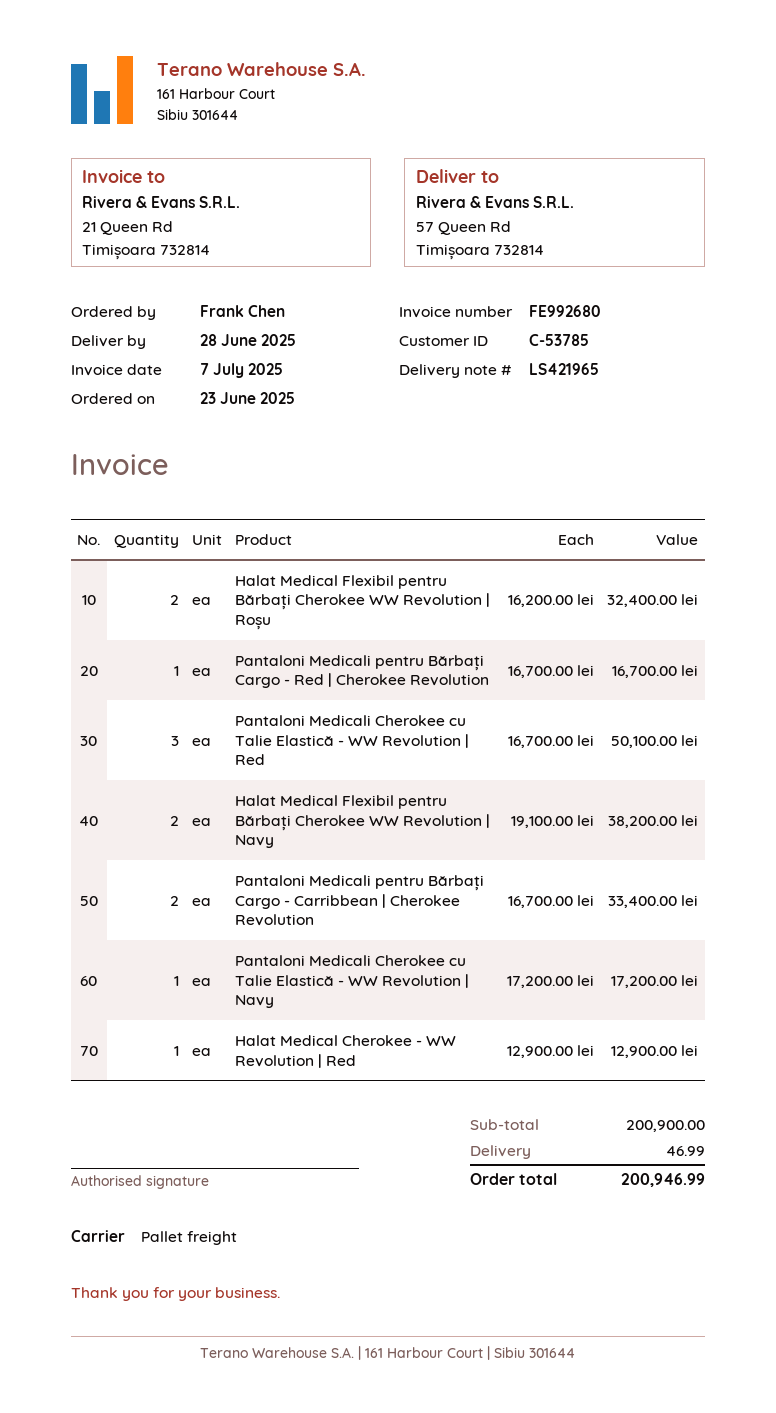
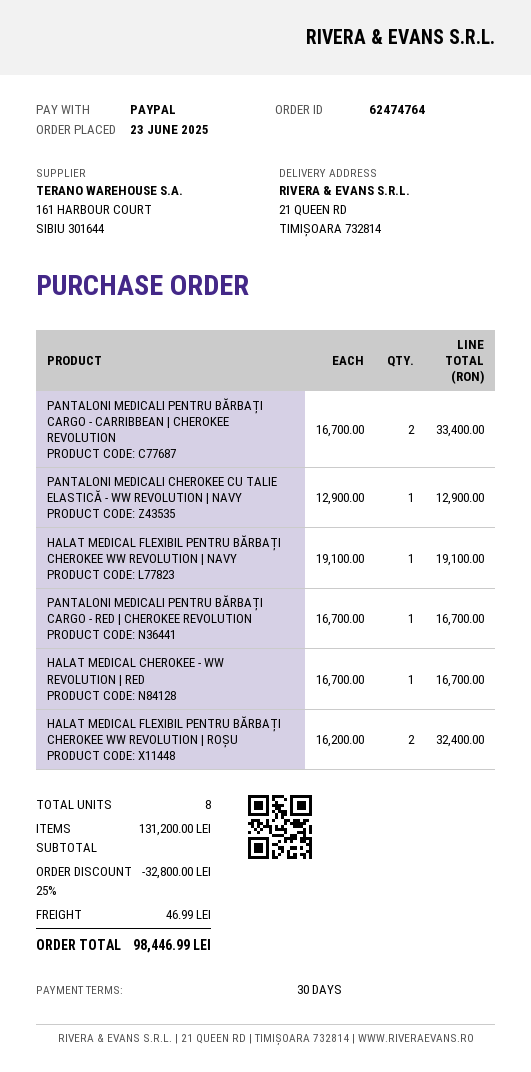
ship to: 57 Queen Rd, Timișoara 732814 -> 21 QUEEN RD, TIMIȘOARA 732814
Pantaloni Medicali Cherokee cu Talie Elastică - WW Revolution | Red: 3 x 16700.00 = 50100.00 -> none
Halat Medical Flexibil pentru Bărbați Cherokee WW Revolution | Navy: 2 x 19100.00 = 38200.00 -> 1 x 19100.00 = 19100.00
Pantaloni Medicali Cherokee cu Talie Elastică - WW Revolution | Navy: 1 x 17200.00 = 17200.00 -> 1 x 12900.00 = 12900.00
Halat Medical Cherokee - WW Revolution | Red: 1 x 12900.00 = 12900.00 -> 1 x 16700.00 = 16700.00
subtotal: 200900.00 -> 131200.00
discount: none -> 25% = 32800.00
total: 200946.99 -> 98446.99

